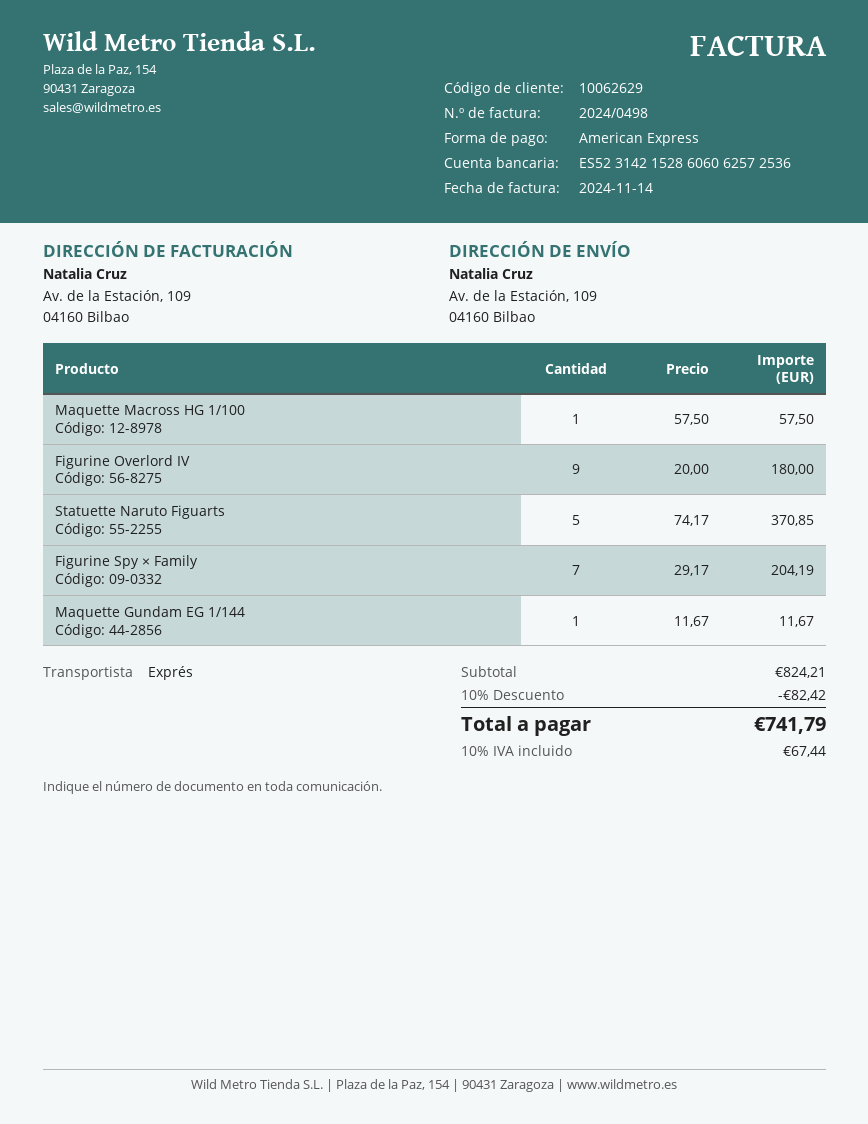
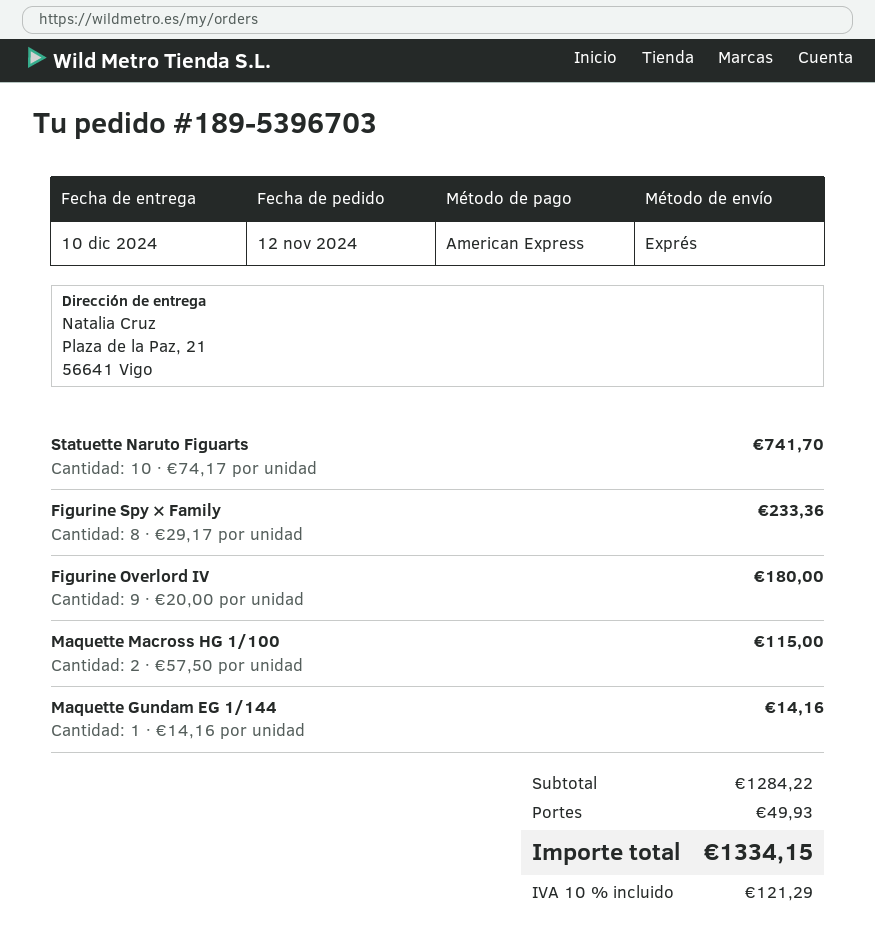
ship to: Av. de la Estación, 109, 04160 Bilbao -> Plaza de la Paz, 21, 56641 Vigo
Maquette Macross HG 1/100: 1 x 57.50 = 57.50 -> 2 x 57.50 = 115.00
Statuette Naruto Figuarts: 5 x 74.17 = 370.85 -> 10 x 74.17 = 741.70
Figurine Spy × Family: 7 x 29.17 = 204.19 -> 8 x 29.17 = 233.36
Maquette Gundam EG 1/144: 1 x 11.67 = 11.67 -> 1 x 14.16 = 14.16
subtotal: 824.21 -> 1284.22
discount: 10% = 82.42 -> none
shipping: none -> 49.93
tax: 10% = 67.44 -> 10% = 121.29
total: 741.79 -> 1334.15

